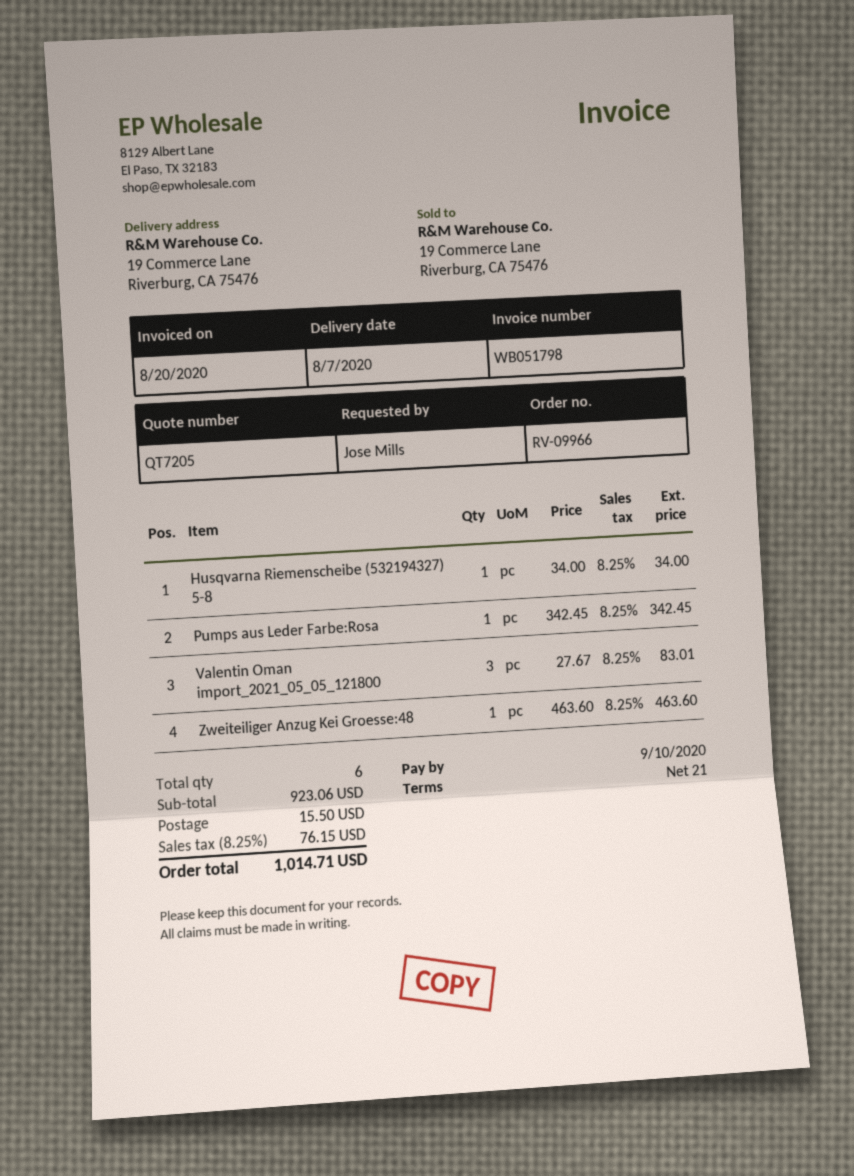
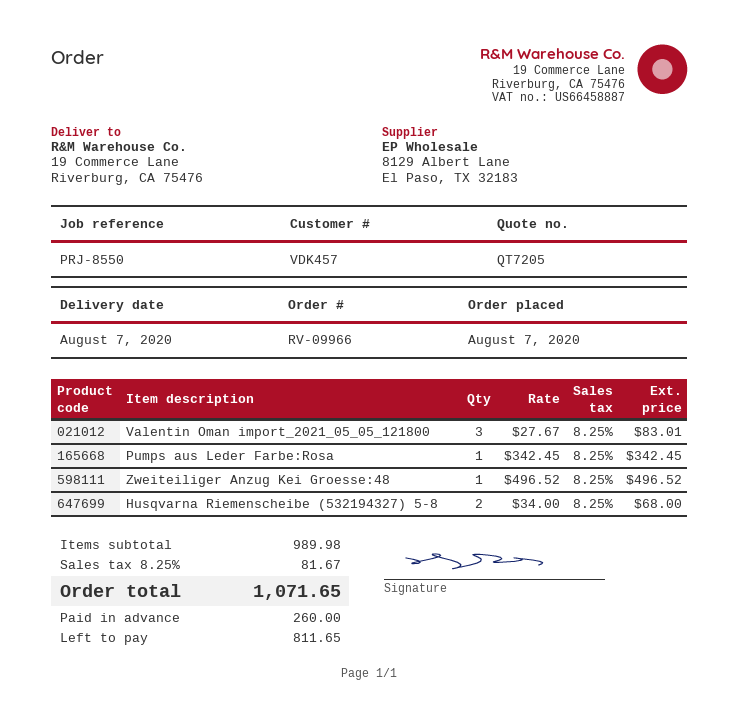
Husqvarna Riemenscheibe (532194327) 5-8: 1 x 34.00 = 34.00 -> 2 x 34.00 = 68.00
Zweiteiliger Anzug Kei Groesse:48: 1 x 463.60 = 463.60 -> 1 x 496.52 = 496.52
subtotal: 923.06 -> 989.98
shipping: 15.50 -> none
tax: 8.25% = 76.15 -> 8.25% = 81.67
total: 1014.71 -> 1071.65

